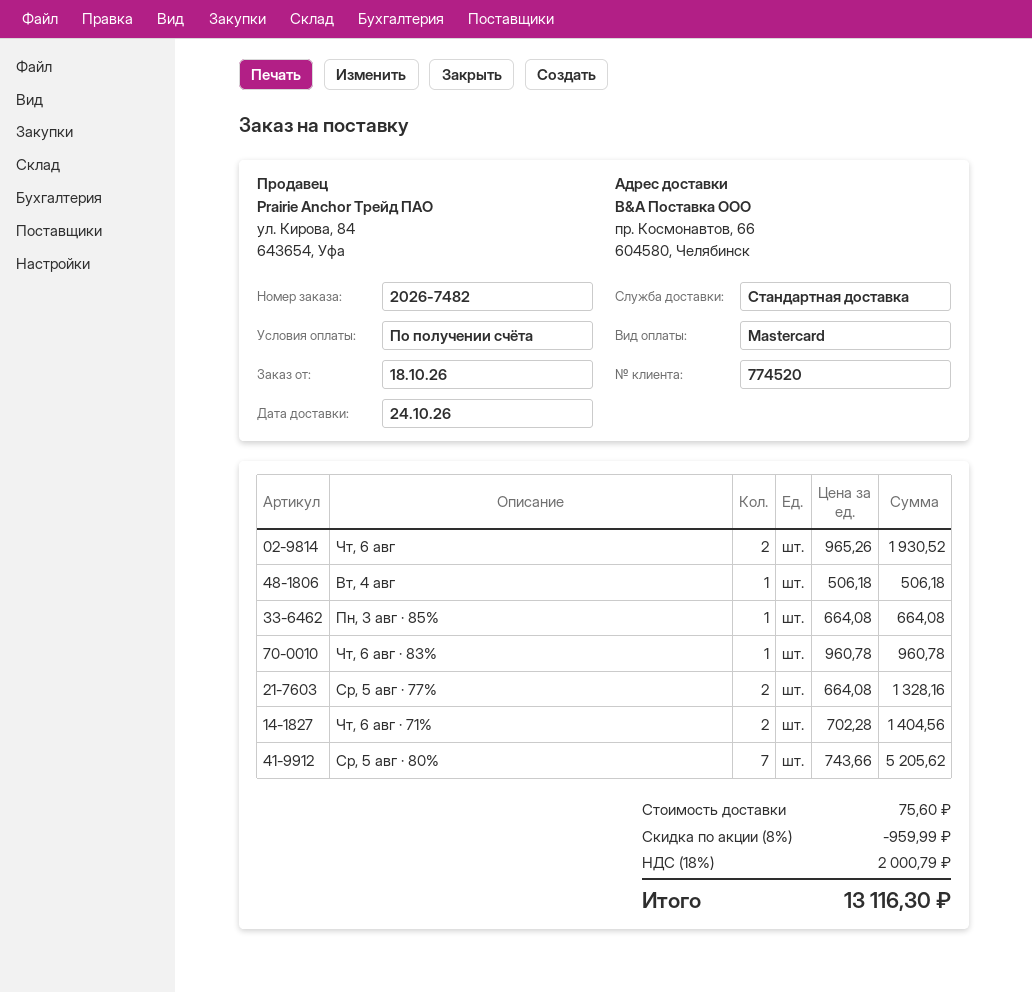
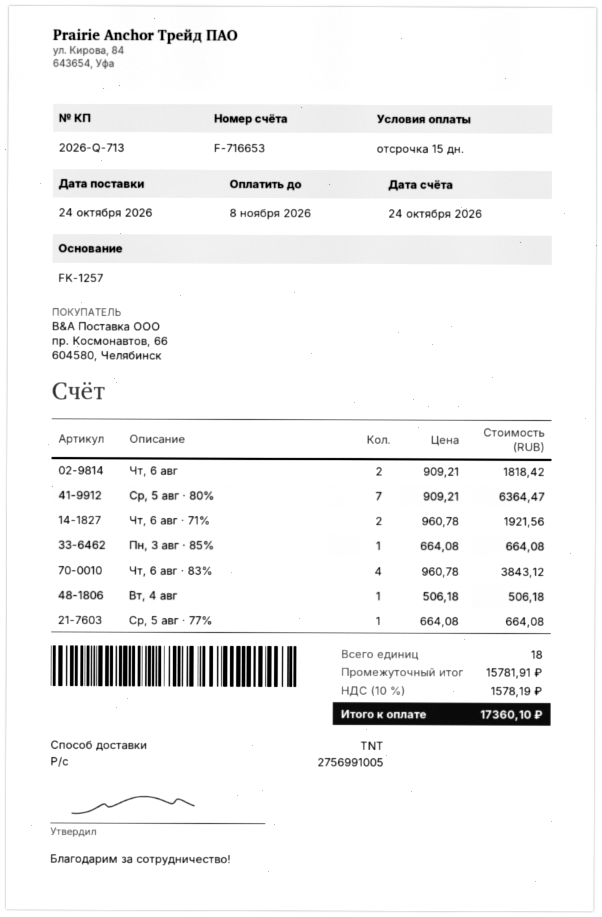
payment terms: on receipt -> 15 days
shipping method: standard -> TNT
Чт, 6 авг: 2 x 965.26 = 1930.52 -> 2 x 909.21 = 1818.42
Чт, 6 авг · 83%: 1 x 960.78 = 960.78 -> 4 x 960.78 = 3843.12
Ср, 5 авг · 77%: 2 x 664.08 = 1328.16 -> 1 x 664.08 = 664.08
Чт, 6 авг · 71%: 2 x 702.28 = 1404.56 -> 2 x 960.78 = 1921.56
Ср, 5 авг · 80%: 7 x 743.66 = 5205.62 -> 7 x 909.21 = 6364.47
discount: 8% = 959.99 -> none
shipping: 75.60 -> none
tax: 18% = 2000.79 -> 10% = 1578.19
total: 13116.30 -> 17360.10

